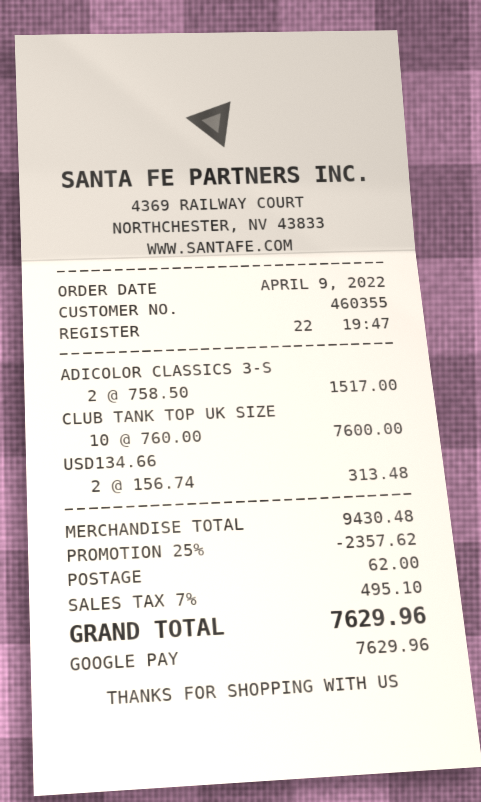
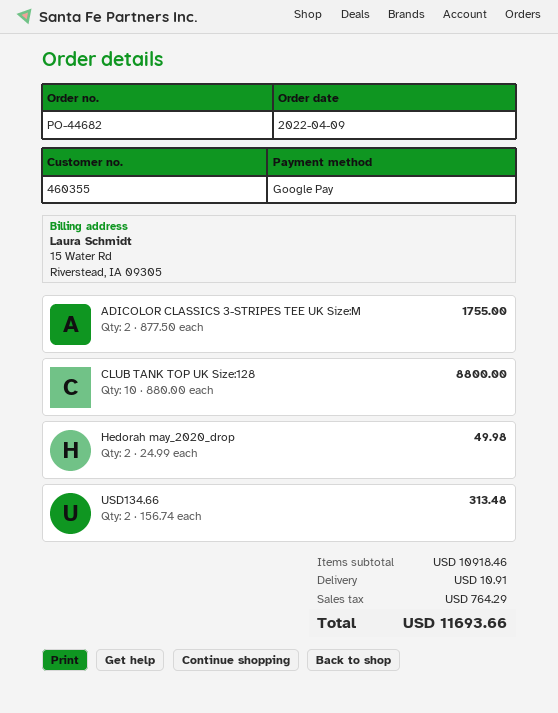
ADICOLOR CLASSICS 3-S: 2 x 758.50 = 1517.00 -> 2 x 877.50 = 1755.00
CLUB TANK TOP UK SIZE: 10 x 760.00 = 7600.00 -> 10 x 880.00 = 8800.00
Hedorah may_2020_drop: none -> 2 x 24.99 = 49.98
subtotal: 9430.48 -> 10918.46
discount: 25% = 2357.62 -> none
shipping: 62.00 -> 10.91
tax: 495.10 -> 764.29
total: 7629.96 -> 11693.66

